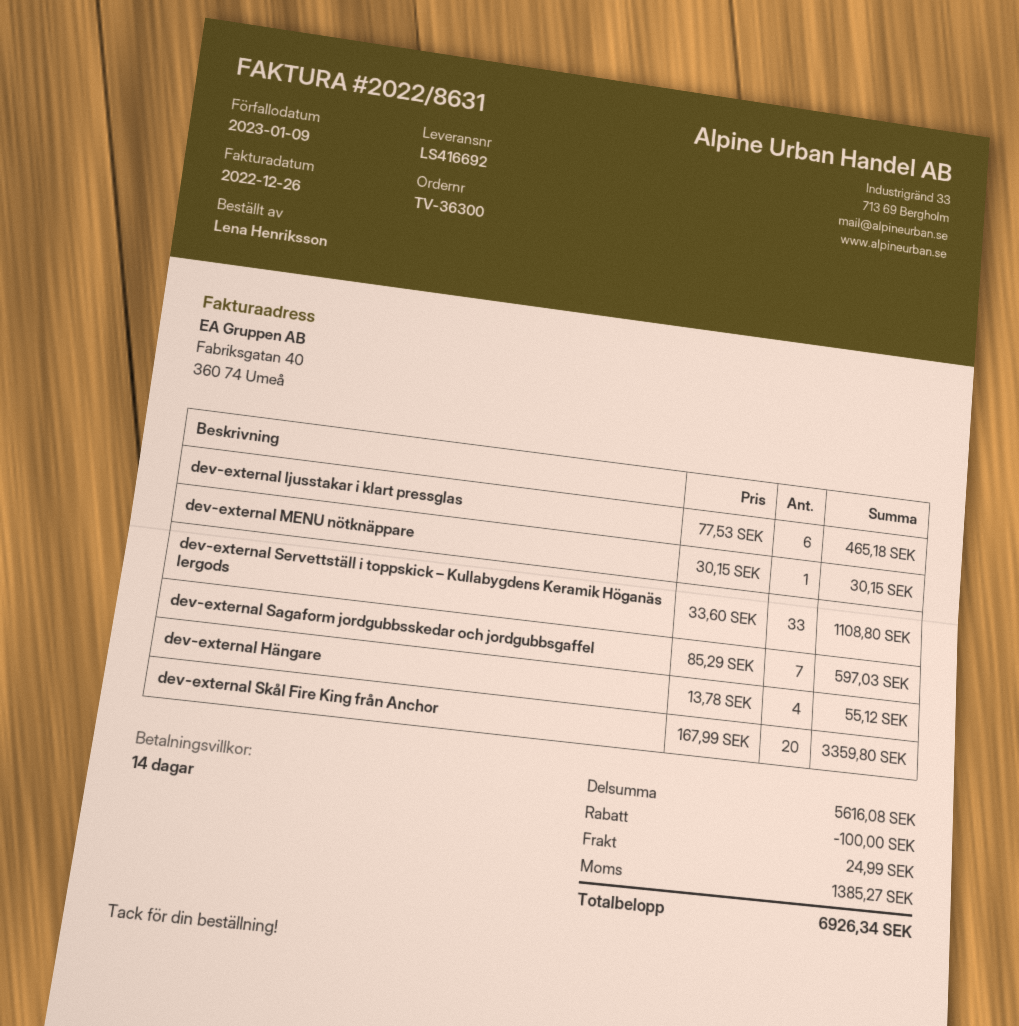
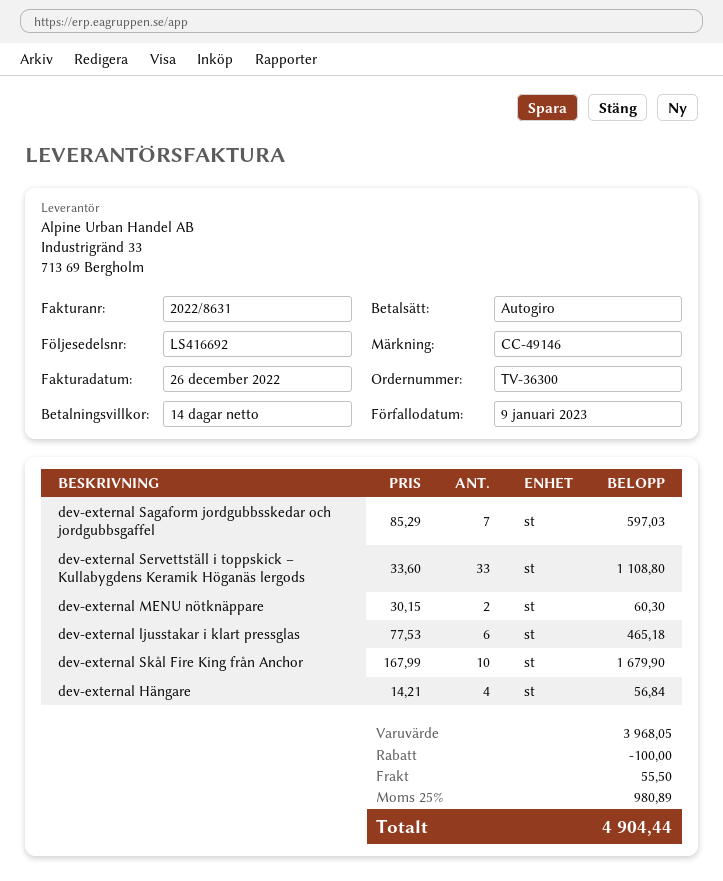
dev-external MENU nötknäppare: 1 x 30.15 = 30.15 -> 2 x 30.15 = 60.30
dev-external Hängare: 4 x 13.78 = 55.12 -> 4 x 14.21 = 56.84
dev-external Skål Fire King från Anchor: 20 x 167.99 = 3359.80 -> 10 x 167.99 = 1679.90
subtotal: 5616.08 -> 3968.05
shipping: 24.99 -> 55.50
tax: 1385.27 -> 980.89
total: 6926.34 -> 4904.44

